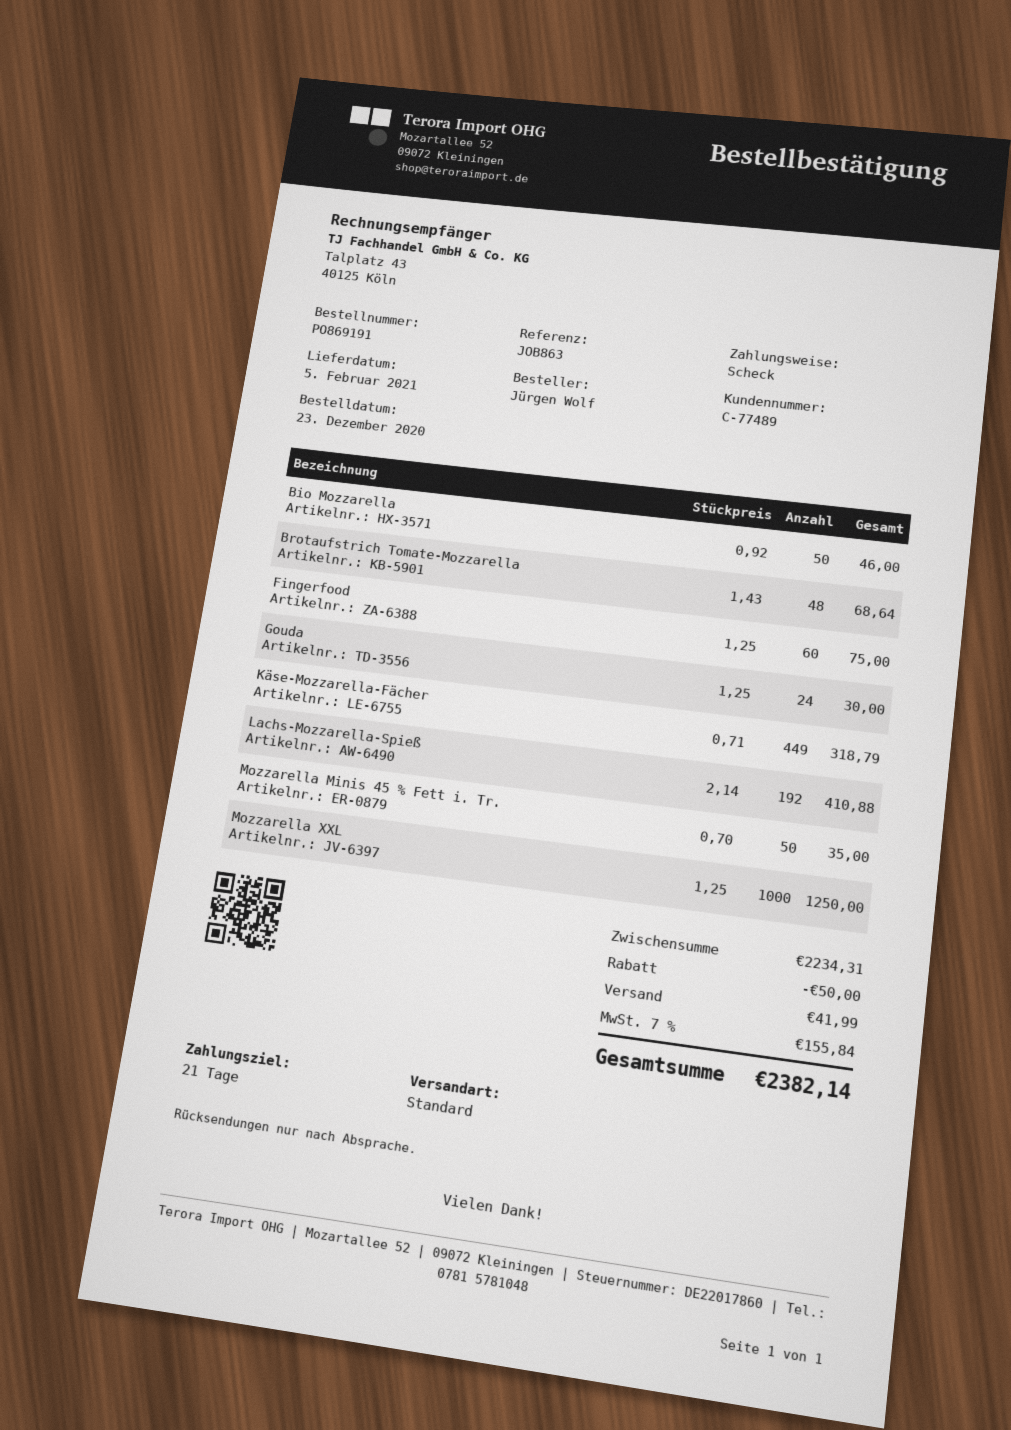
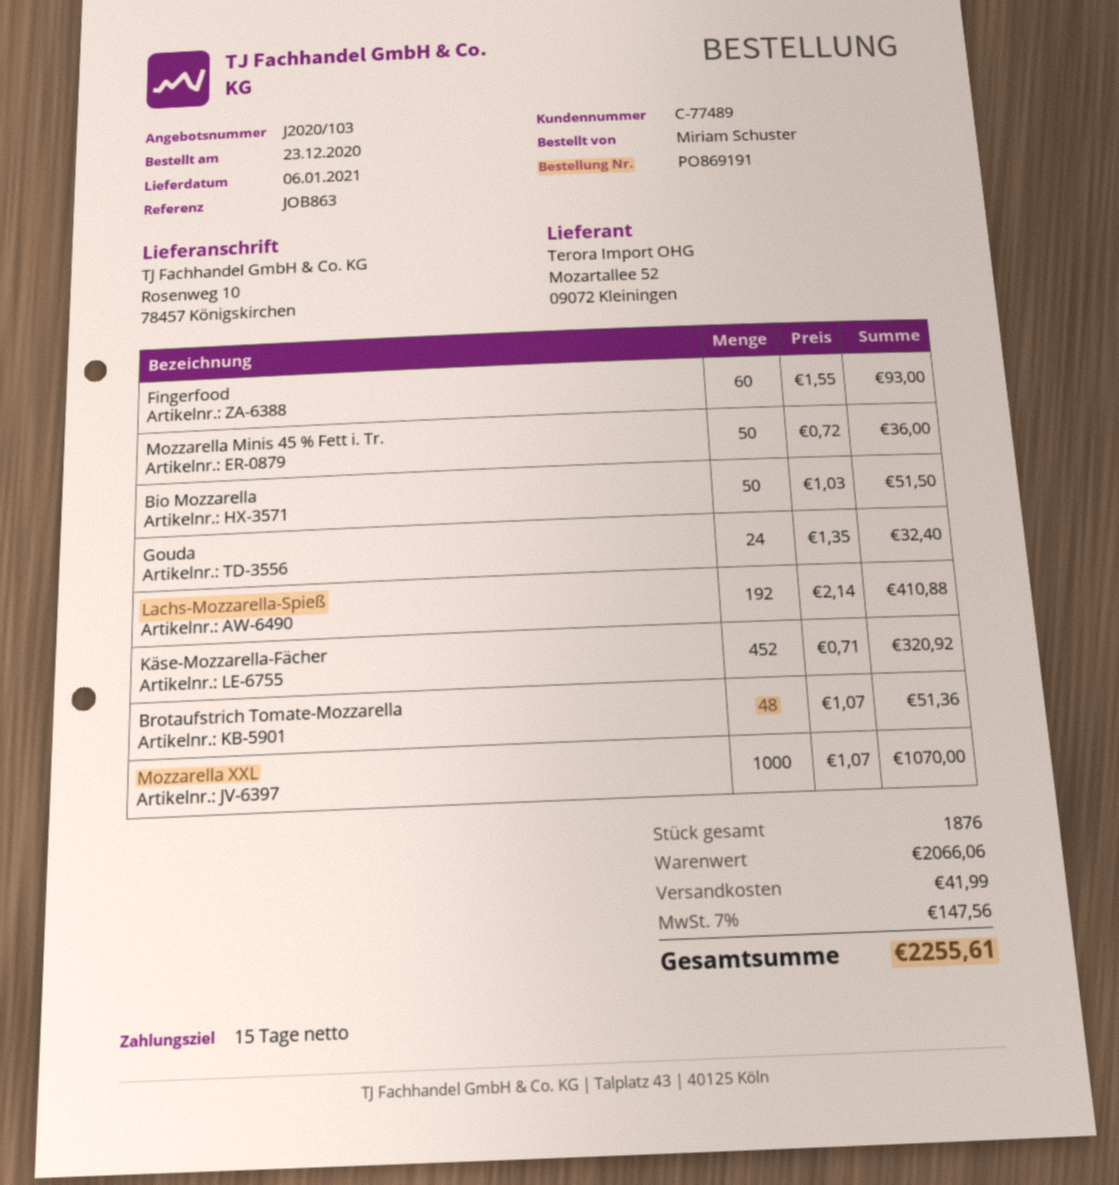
delivery date: 2021-02-05 -> 2021-01-06
payment terms: 21 days -> 15 days
ordered by: Jürgen Wolf -> Miriam Schuster
Bio Mozzarella: 50 x 0.92 = 46.00 -> 50 x 1.03 = 51.50
Brotaufstrich Tomate-Mozzarella: 48 x 1.43 = 68.64 -> 48 x 1.07 = 51.36
Fingerfood: 60 x 1.25 = 75.00 -> 60 x 1.55 = 93.00
Gouda: 24 x 1.25 = 30.00 -> 24 x 1.35 = 32.40
Käse-Mozzarella-Fächer: 449 x 0.71 = 318.79 -> 452 x 0.71 = 320.92
Mozzarella Minis 45 % Fett i. Tr.: 50 x 0.70 = 35.00 -> 50 x 0.72 = 36.00
Mozzarella XXL: 1000 x 1.25 = 1250.00 -> 1000 x 1.07 = 1070.00
subtotal: 2234.31 -> 2066.06
discount: 50.00 -> none
tax: 7% = 155.84 -> 7% = 147.56
total: 2382.14 -> 2255.61

